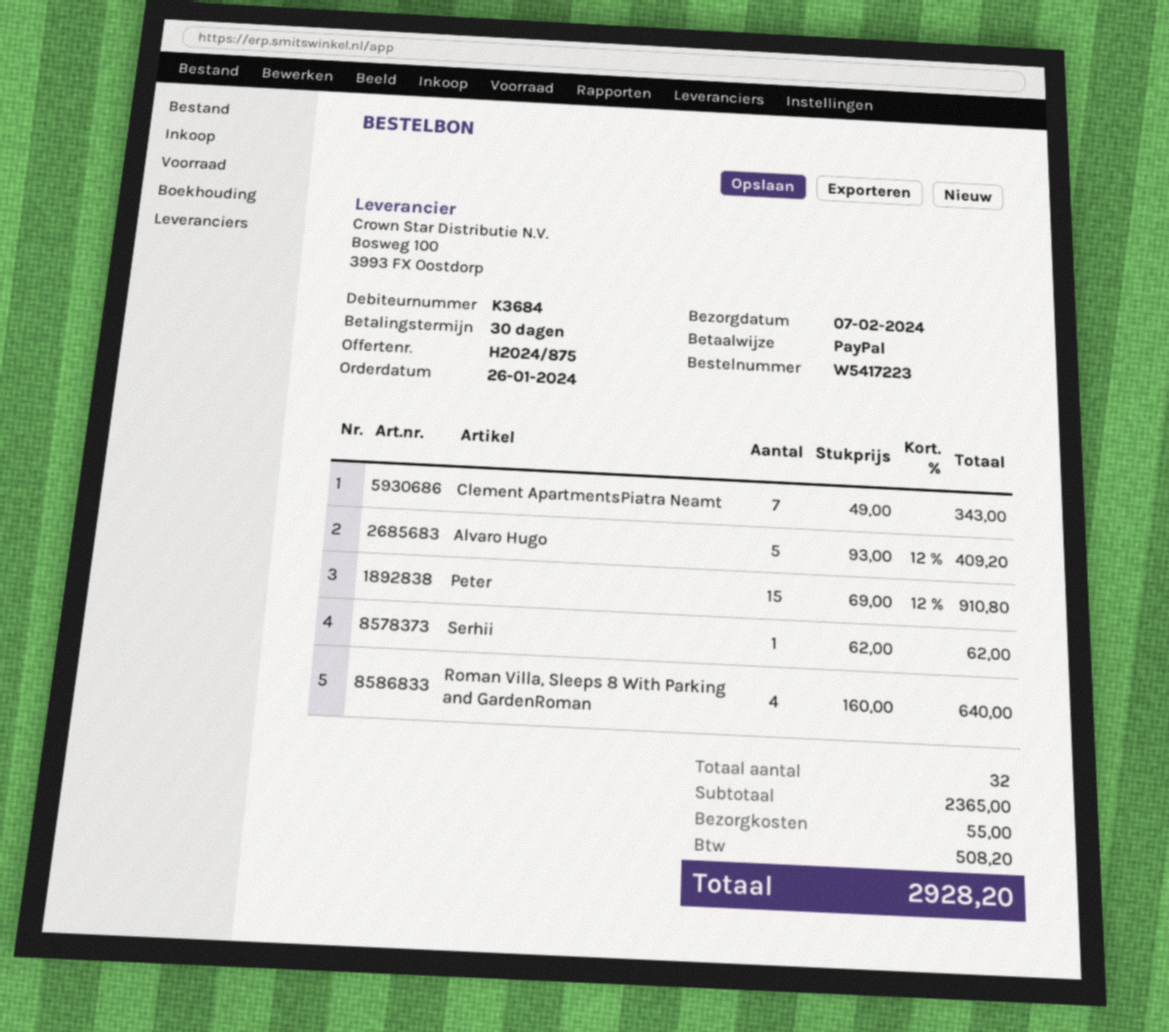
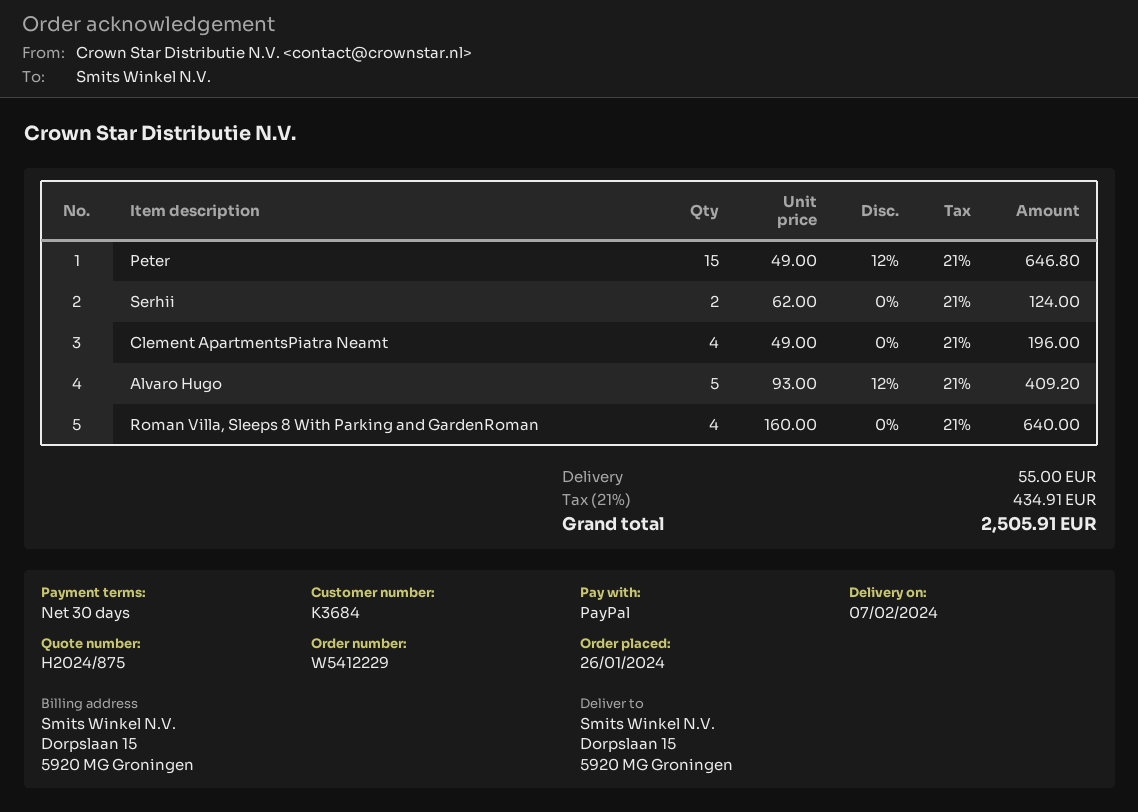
order number: W5417223 -> W5412229
Clement ApartmentsPiatra Neamt: 7 x 49.00 = 343.00 -> 4 x 49.00 = 196.00
Peter: 15 x 69.00 - 12% = 910.80 -> 15 x 49.00 - 12% = 646.80
Serhii: 1 x 62.00 = 62.00 -> 2 x 62.00 = 124.00
tax: 508.20 -> 434.91
total: 2928.20 -> 2505.91

